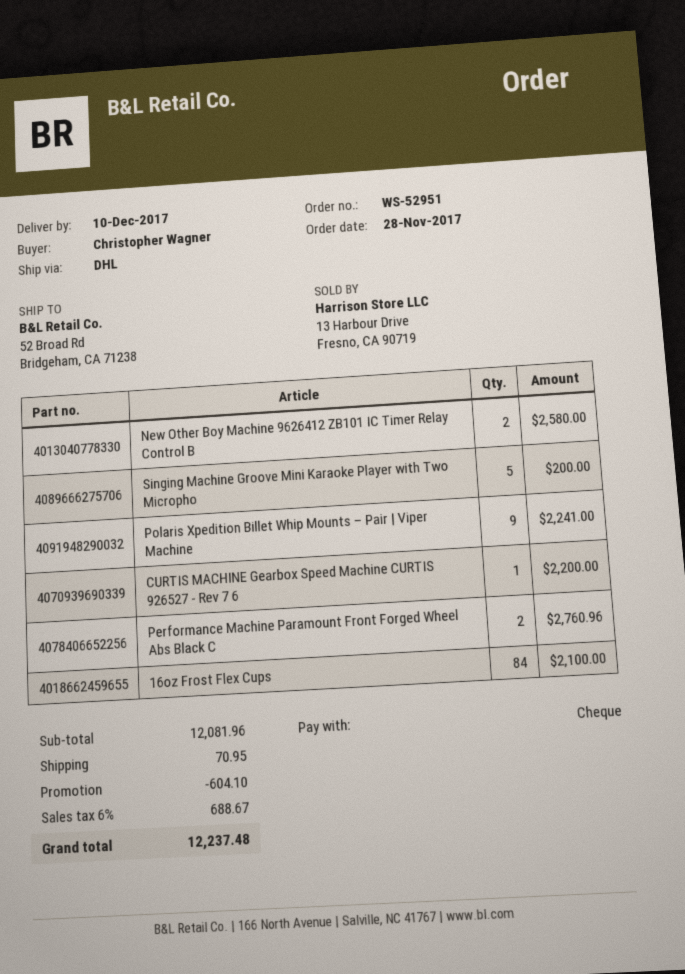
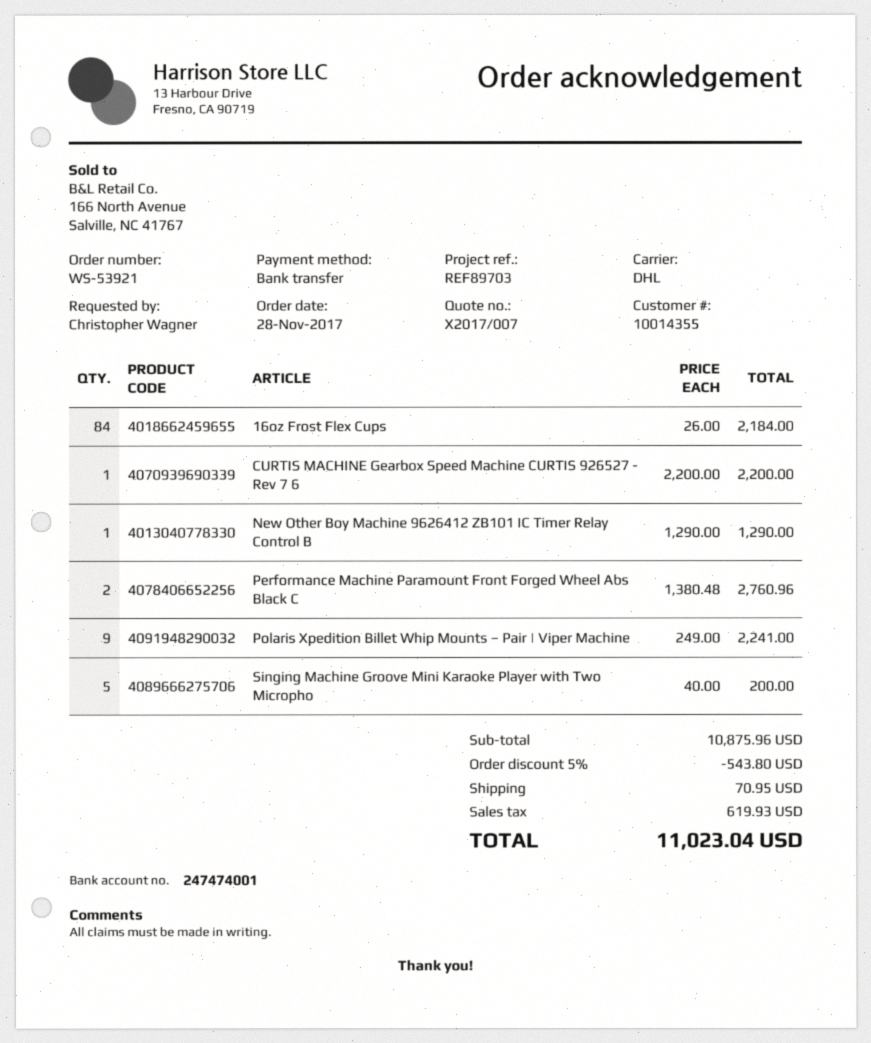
order number: WS-52951 -> WS-53921
payment method: cheque -> bank transfer
New Other Boy Machine 9626412 ZB101 IC Timer Relay Control B: 2 for 2580.00 -> 1 for 1290.00
16oz Frost Flex Cups: 84 for 2100.00 -> 84 for 2184.00
subtotal: 12081.96 -> 10875.96
discount: 604.10 -> 543.80
tax: 688.67 -> 619.93
total: 12237.48 -> 11023.04

